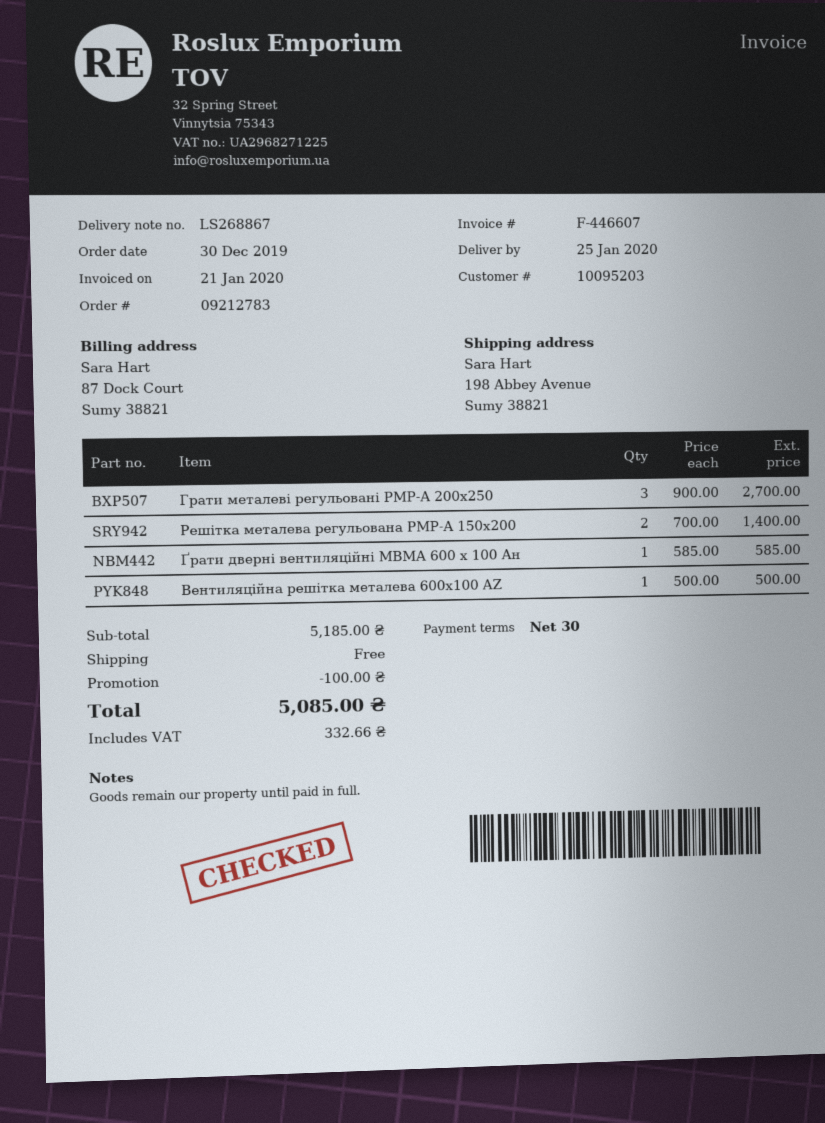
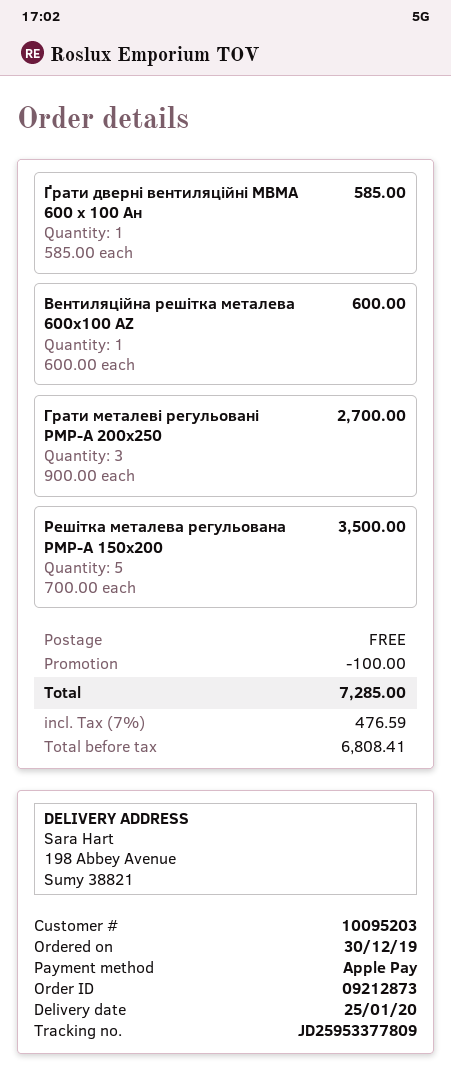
order number: 09212783 -> 09212873
Решітка металева регульована РМР-А 150х200: 2 x 700.00 = 1400.00 -> 5 x 700.00 = 3500.00
Вентиляційна решітка металева 600х100 AZ: 1 x 500.00 = 500.00 -> 1 x 600.00 = 600.00
tax: 332.66 -> 476.59
total: 5085.00 -> 7285.00

